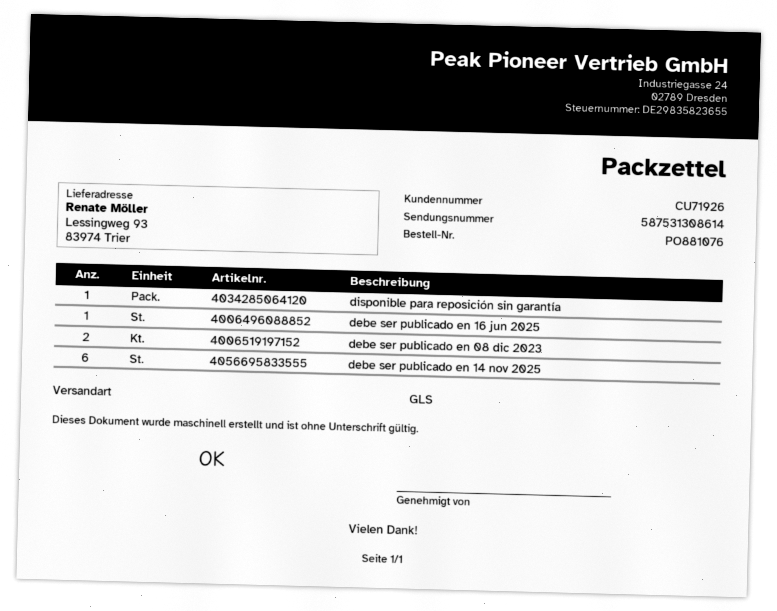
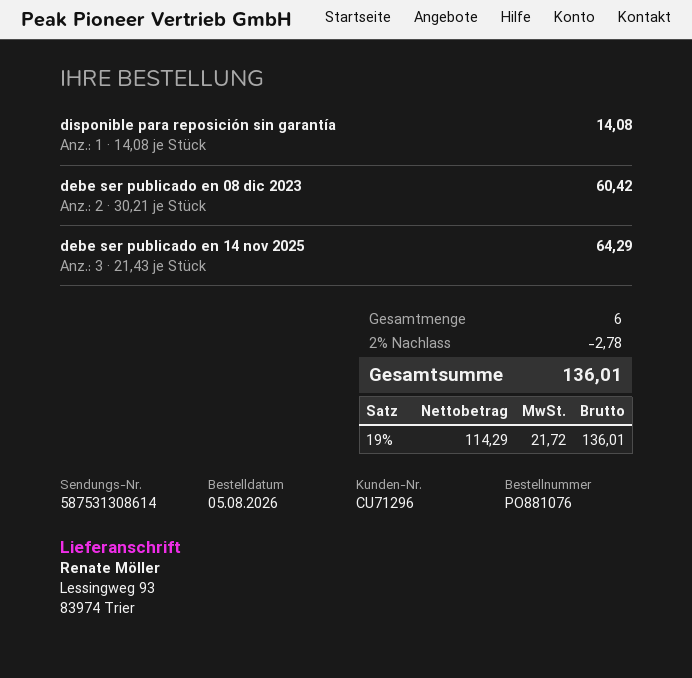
customer number: CU71926 -> CU71296
debe ser publicado en 16 jun 2025: 1 -> none
debe ser publicado en 14 nov 2025: 6 -> 3

